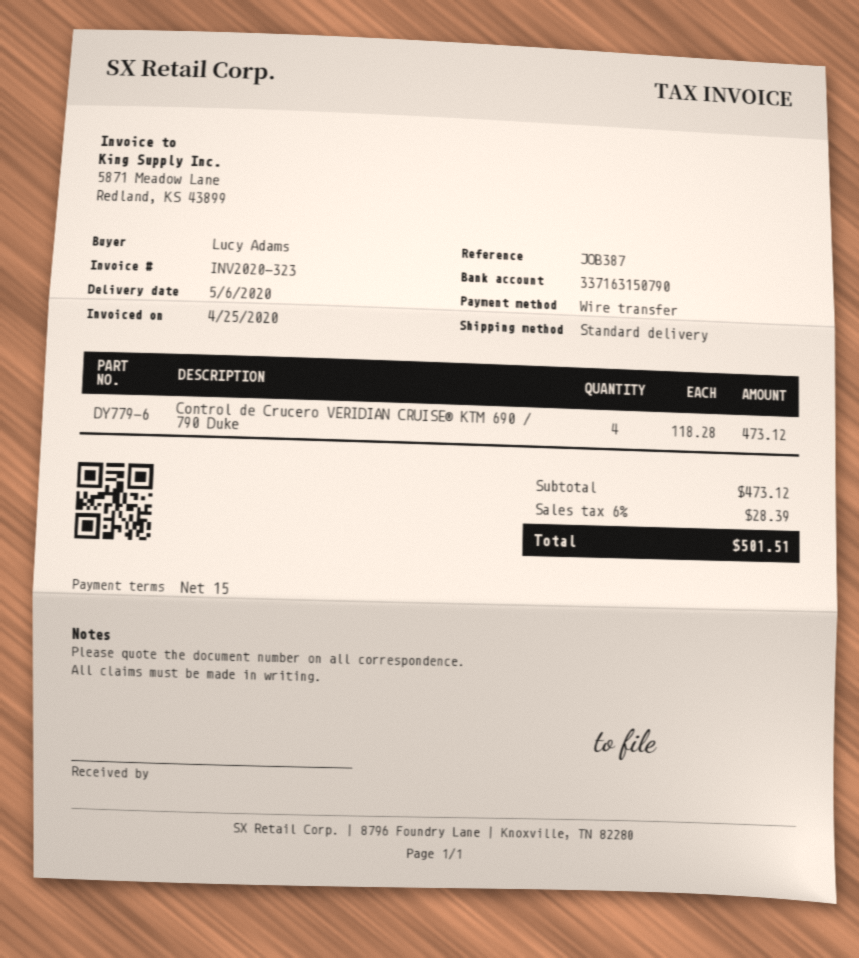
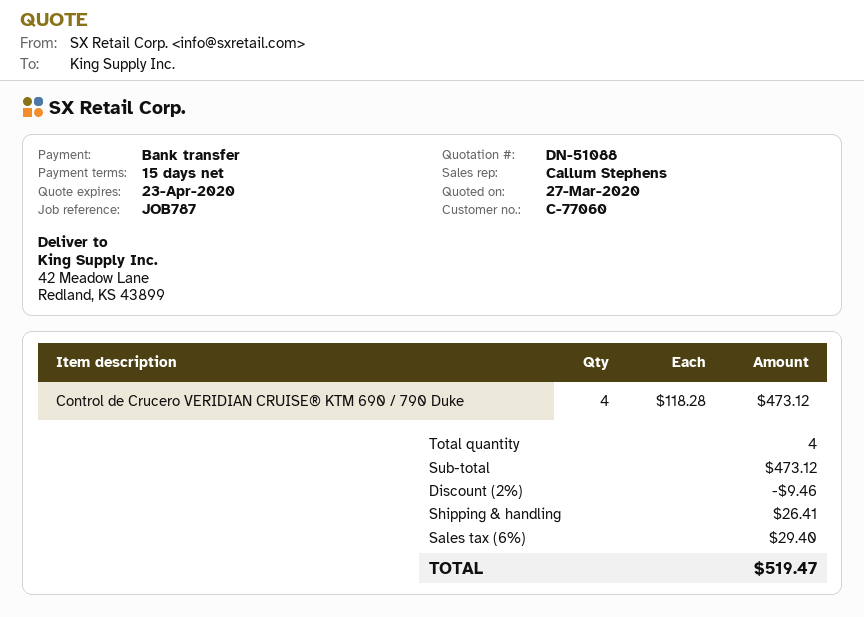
reference: JOB387 -> JOB787
discount: none -> 2% = 9.46
shipping: none -> 26.41
tax: 6% = 28.39 -> 6% = 29.40
total: 501.51 -> 519.47

